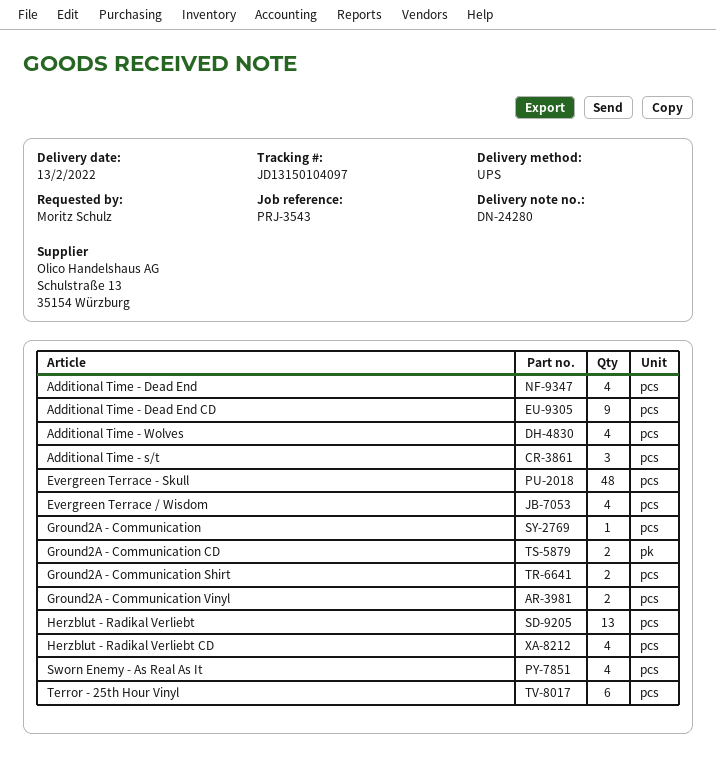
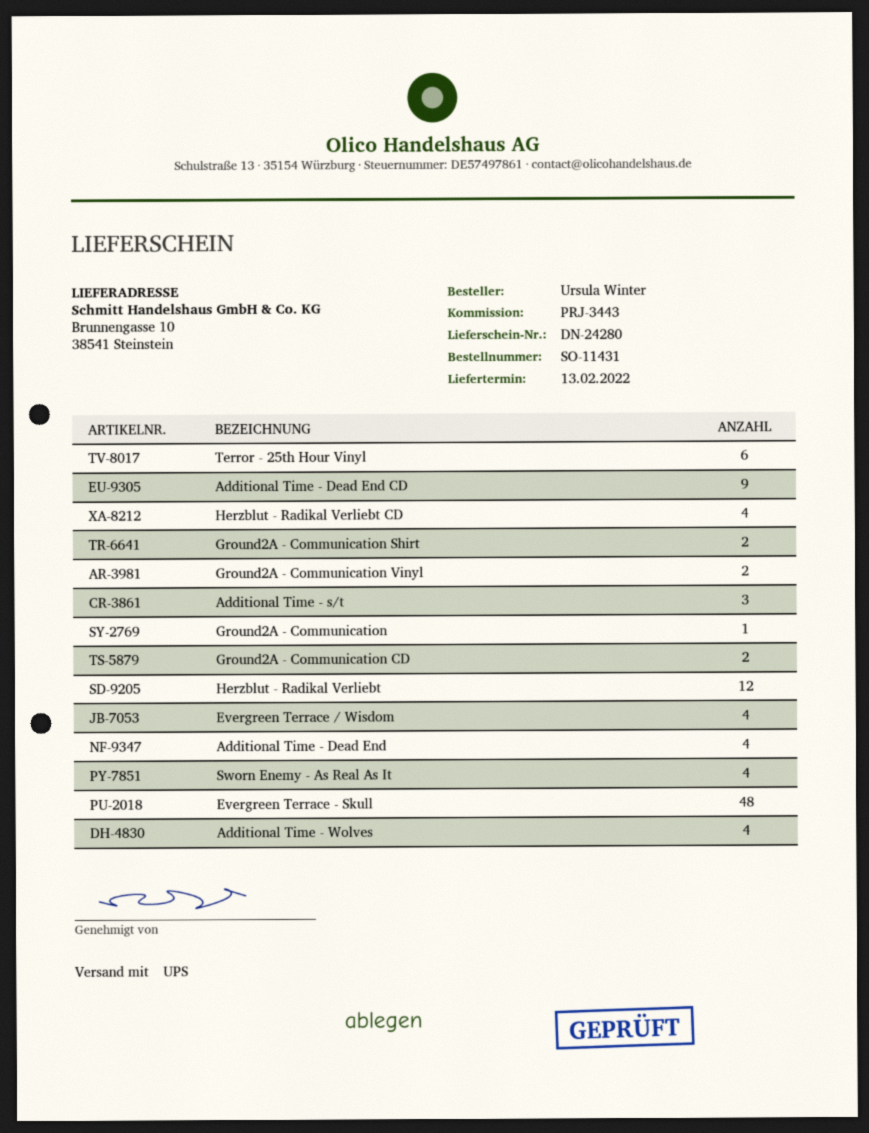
reference: PRJ-3543 -> PRJ-3443
ordered by: Moritz Schulz -> Ursula Winter
Herzblut - Radikal Verliebt: 13 -> 12

